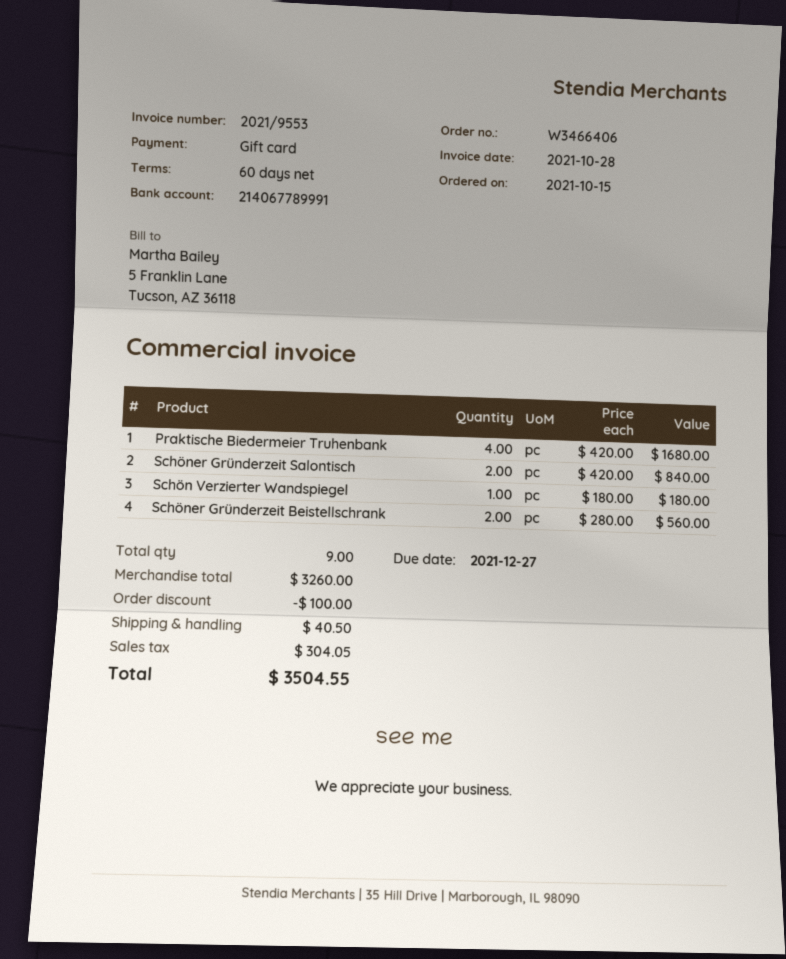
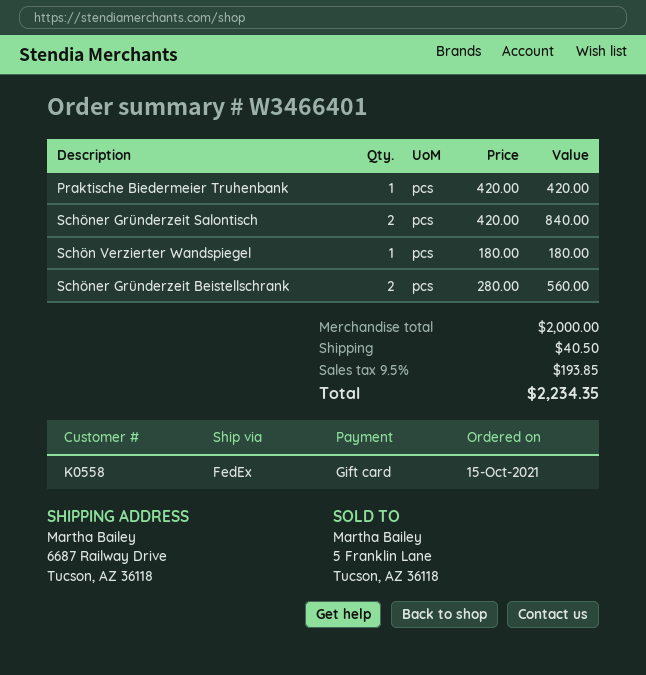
order number: W3466406 -> W3466401
Praktische Biedermeier Truhenbank: 4 x 420.00 = 1680.00 -> 1 x 420.00 = 420.00
subtotal: 3260.00 -> 2000.00
discount: 100.00 -> none
tax: 304.05 -> 193.85
total: 3504.55 -> 2234.35

